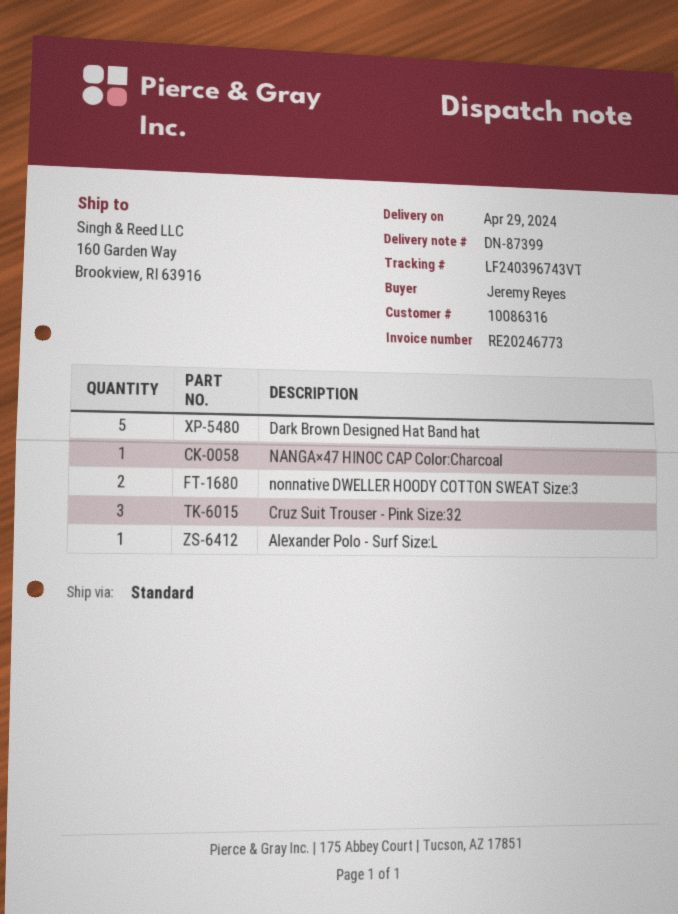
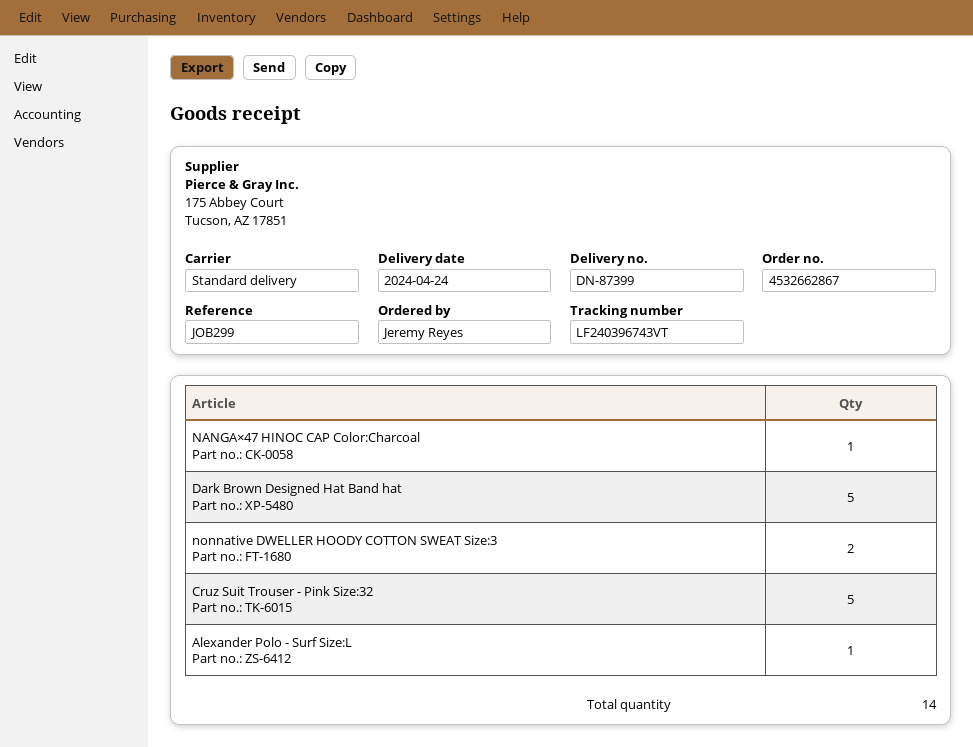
delivery date: 2024-04-29 -> 2024-04-24
Cruz Suit Trouser - Pink Size:32: 3 -> 5

